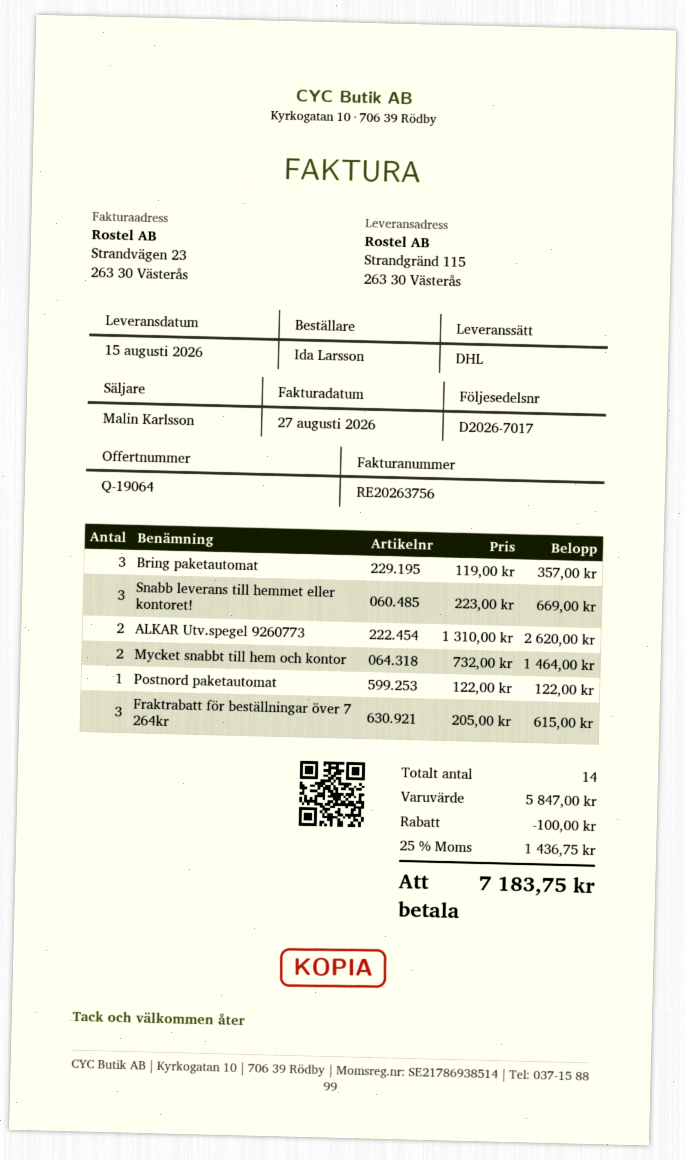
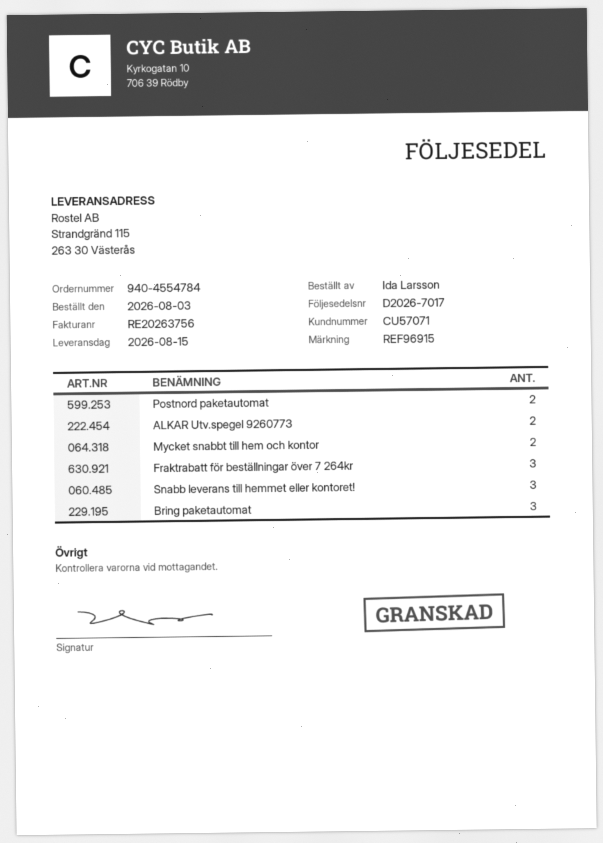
Postnord paketautomat: 1 -> 2

